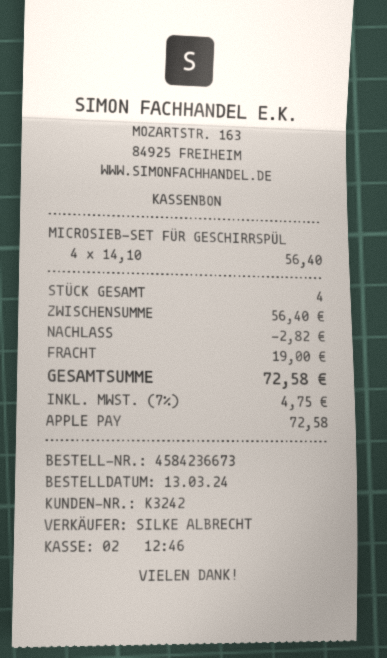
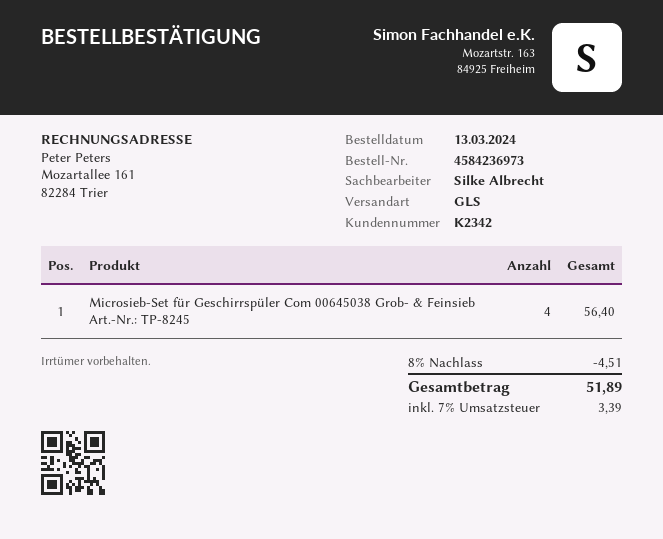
order number: 4584236673 -> 4584236973
customer number: K3242 -> K2342
discount: 2.82 -> 4.51
shipping: 19.00 -> none
tax: 7% = 4.75 -> 7% = 3.39
total: 72.58 -> 51.89

